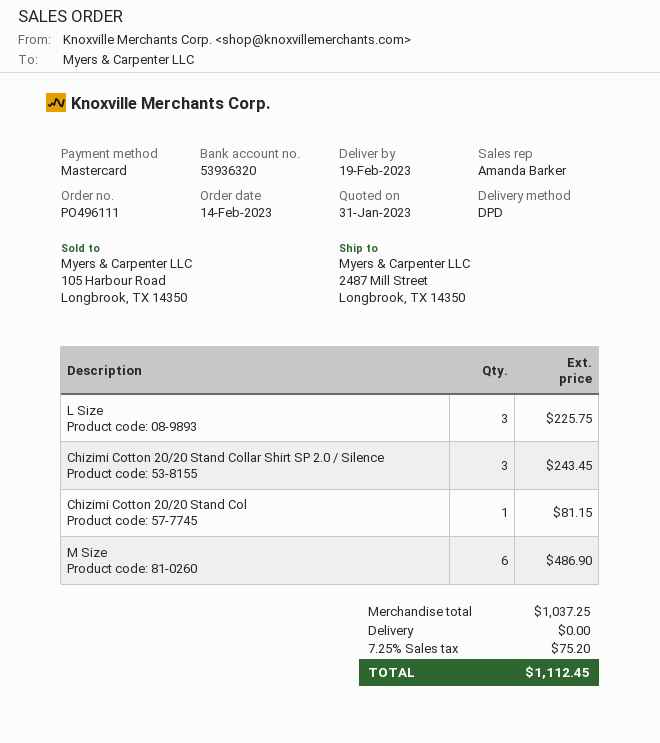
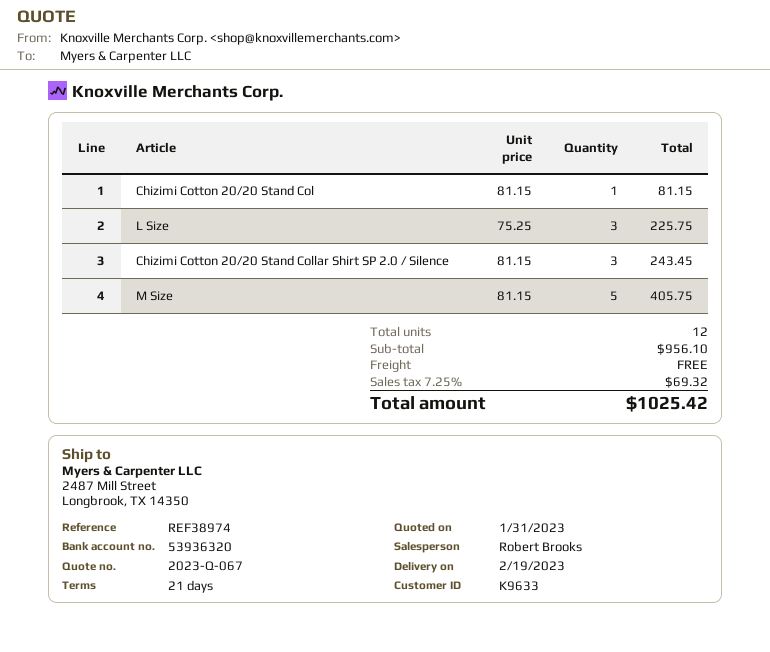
sales rep: Amanda Barker -> Robert Brooks
M Size: 6 for 486.90 -> 5 for 405.75
subtotal: 1037.25 -> 956.10
tax: 7.25% = 75.20 -> 7.25% = 69.32
total: 1112.45 -> 1025.42

